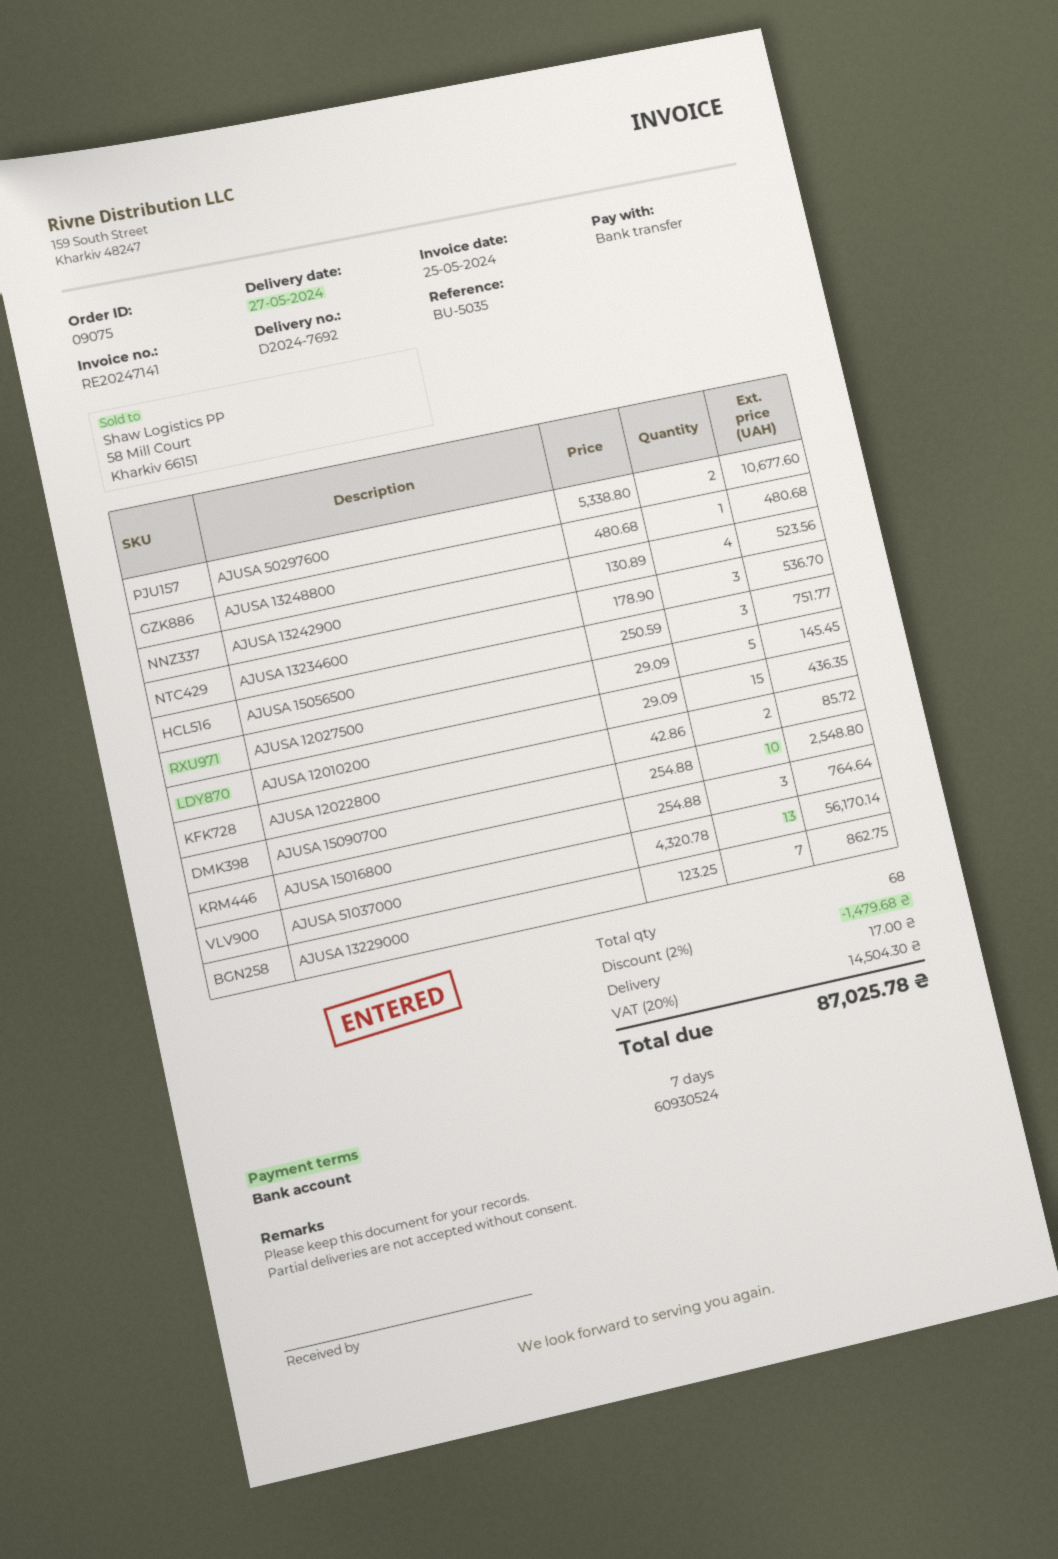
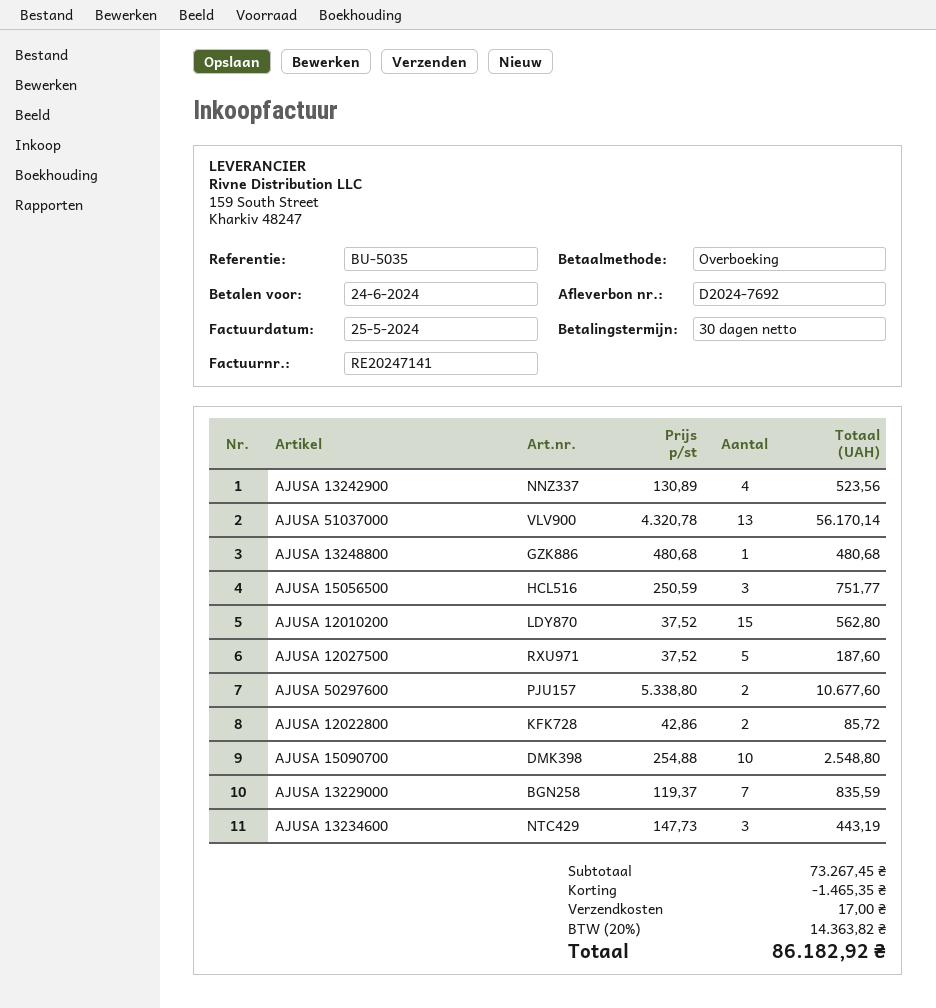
payment terms: 7 days -> 30 days
AJUSA 13234600: 3 x 178.90 = 536.70 -> 3 x 147.73 = 443.19
AJUSA 12027500: 5 x 29.09 = 145.45 -> 5 x 37.52 = 187.60
AJUSA 12010200: 15 x 29.09 = 436.35 -> 15 x 37.52 = 562.80
AJUSA 15016800: 3 x 254.88 = 764.64 -> none
AJUSA 13229000: 7 x 123.25 = 862.75 -> 7 x 119.37 = 835.59
discount: 1479.68 -> 1465.35
tax: 20% = 14504.30 -> 20% = 14363.82
total: 87025.78 -> 86182.92

